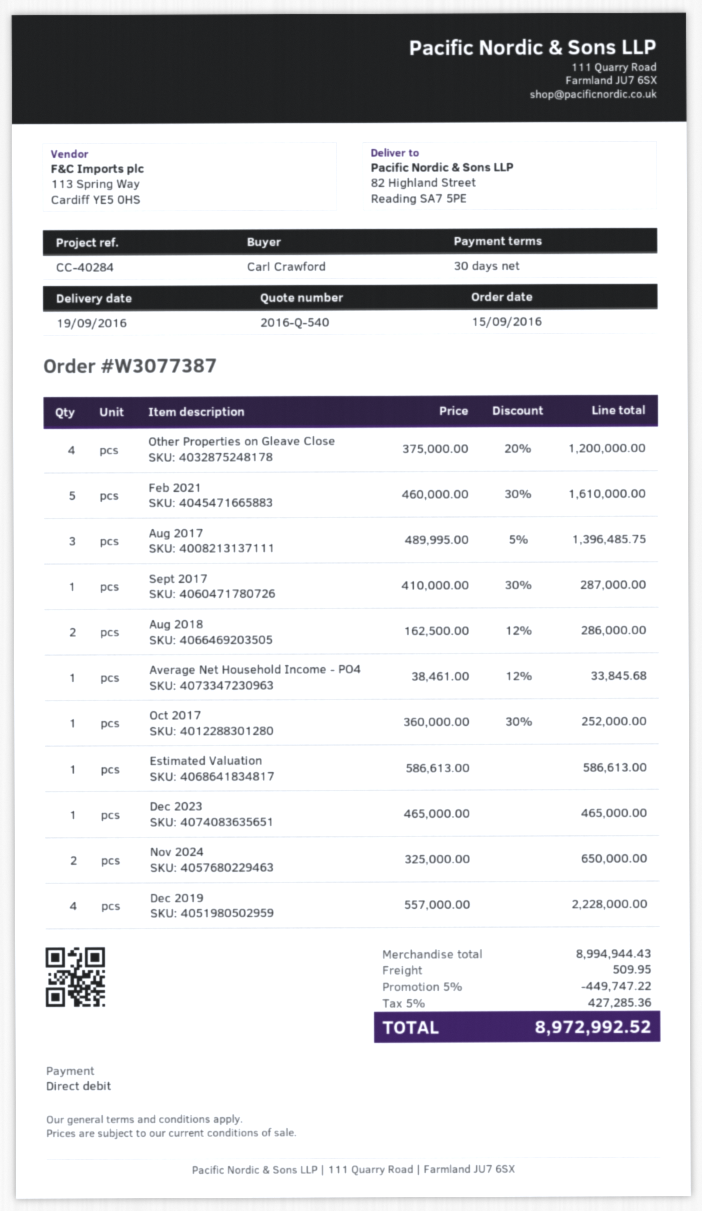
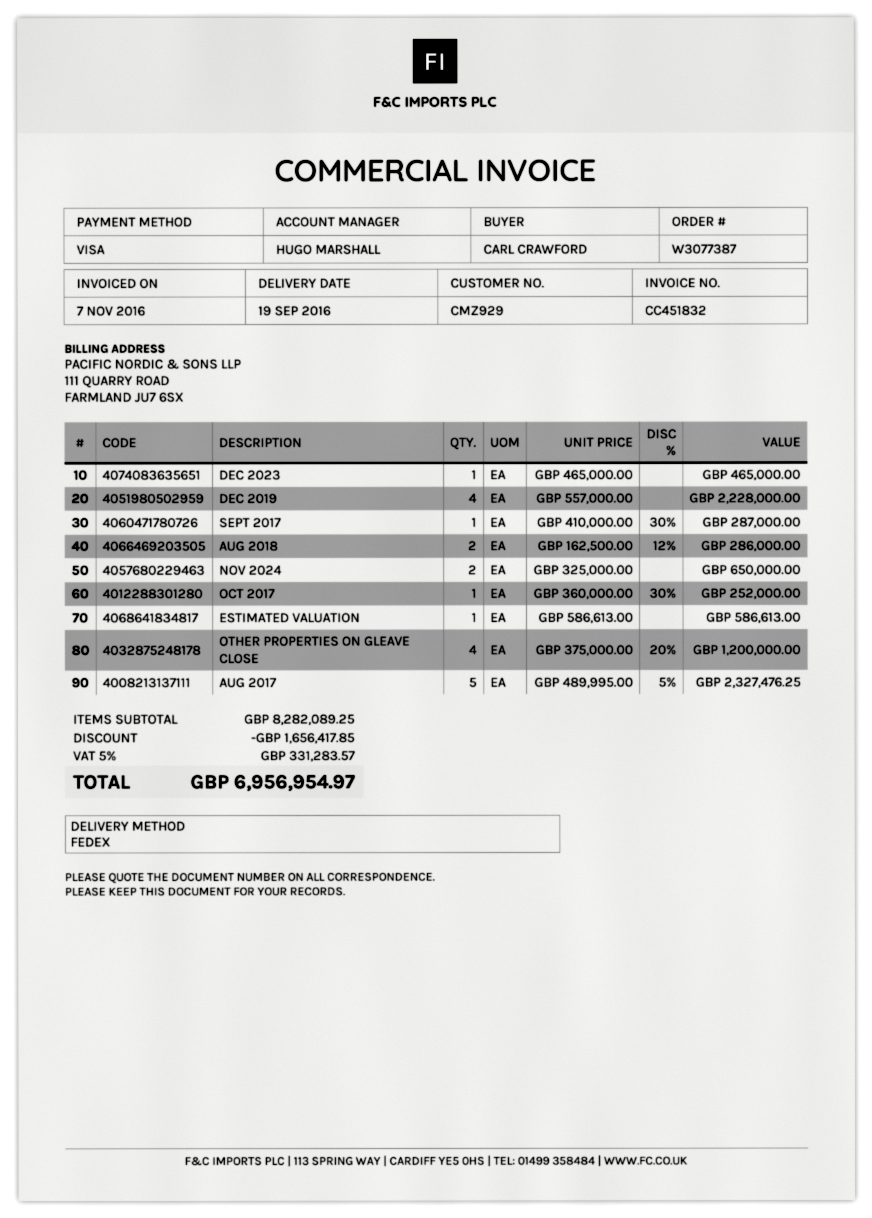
payment method: direct debit -> Visa
Feb 2021: 5 x 460000.00 - 30% = 1610000.00 -> none
Aug 2017: 3 x 489995.00 - 5% = 1396485.75 -> 5 x 489995.00 - 5% = 2327476.25
Average Net Household Income - PO4: 1 x 38461.00 - 12% = 33845.68 -> none
subtotal: 8994944.43 -> 8282089.25
discount: 449747.22 -> 1656417.85
shipping: 509.95 -> none
tax: 5% = 427285.36 -> 5% = 331283.57
total: 8972992.52 -> 6956954.97

